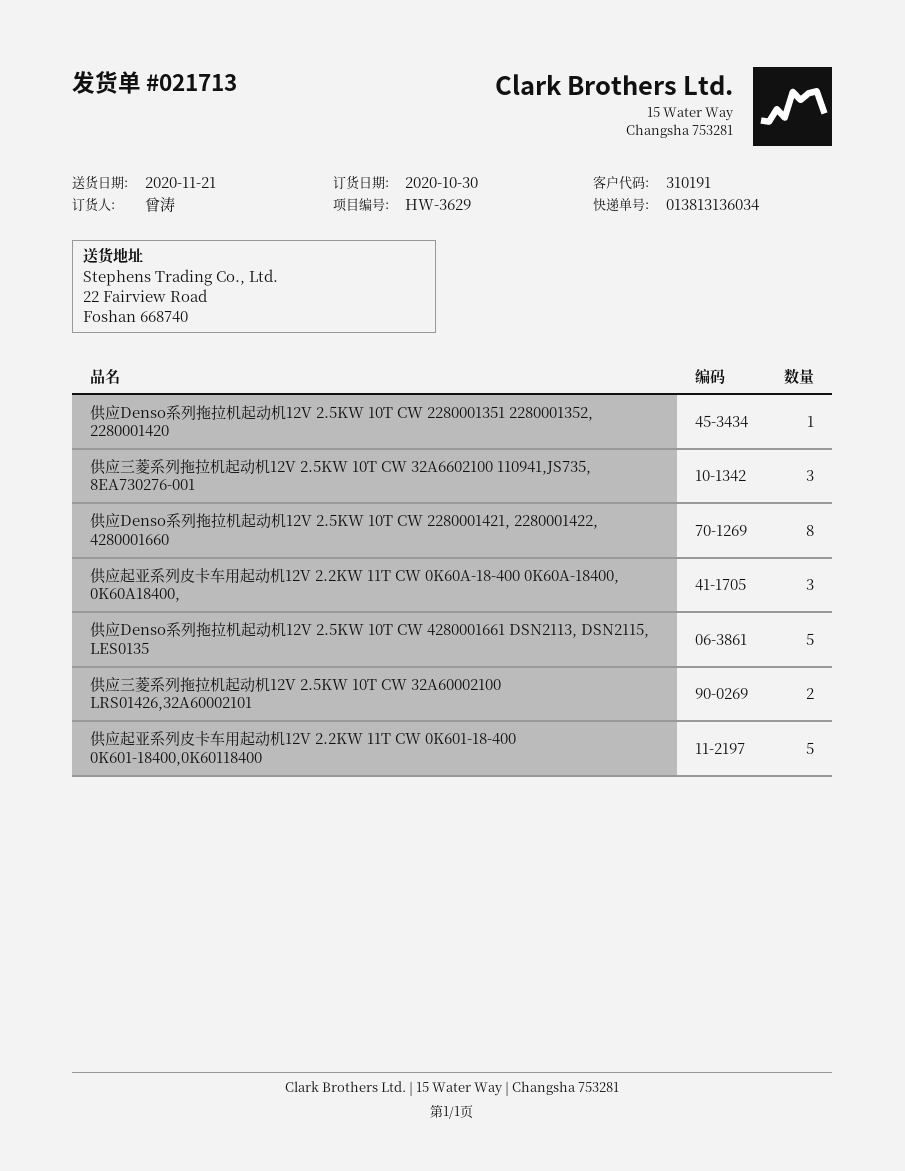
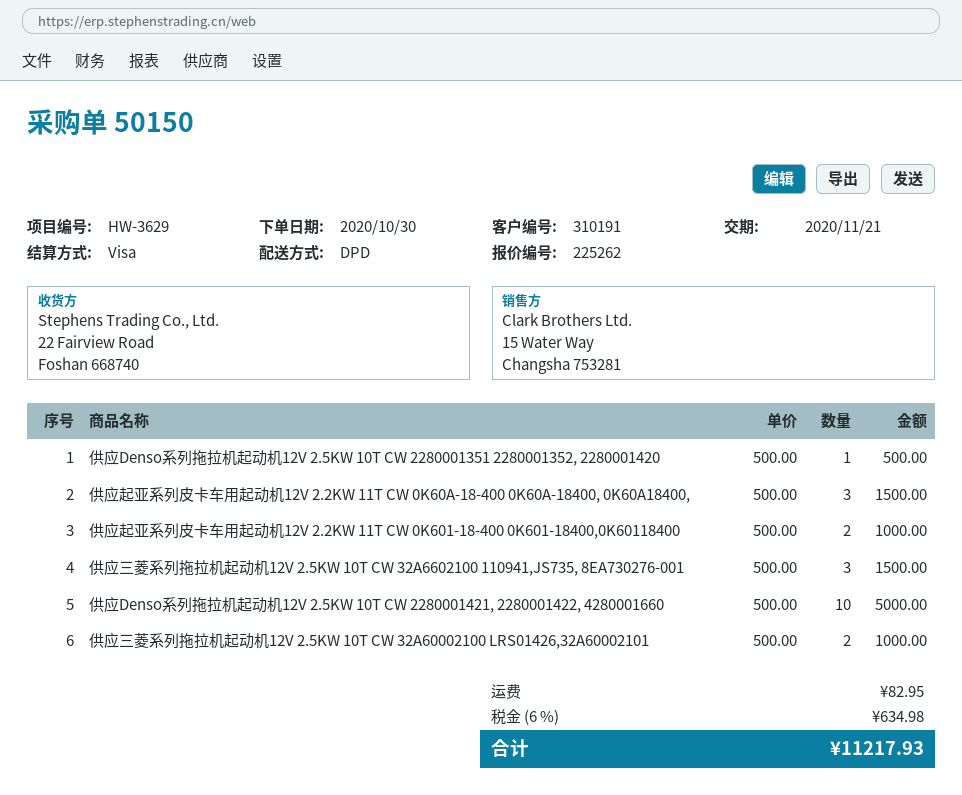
供应Denso系列拖拉机起动机12V 2.5KW 10T CW 2280001421, 2280001422, 4280001660: 8 -> 10
供应Denso系列拖拉机起动机12V 2.5KW 10T CW 4280001661 DSN2113, DSN2115, LES0135: 5 -> none
供应起亚系列皮卡车用起动机12V 2.2KW 11T CW 0K601-18-400 0K601-18400,0K60118400: 5 -> 2

